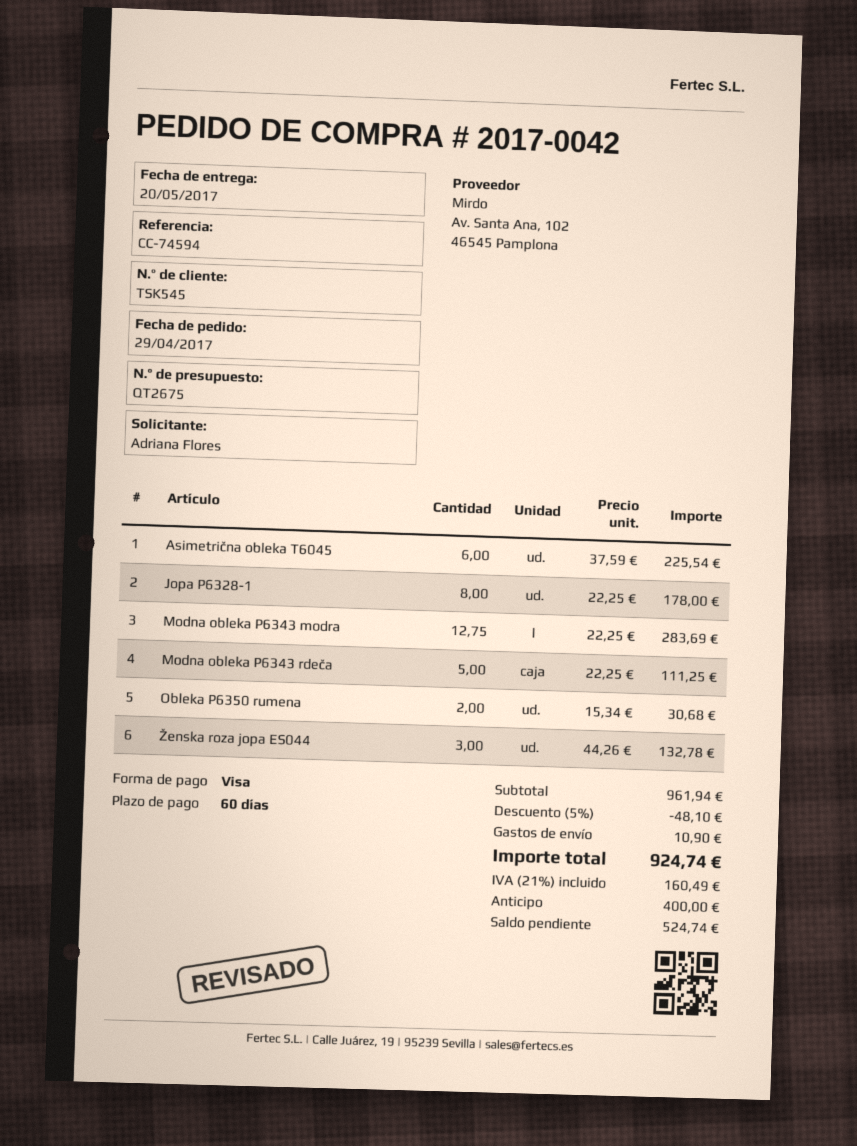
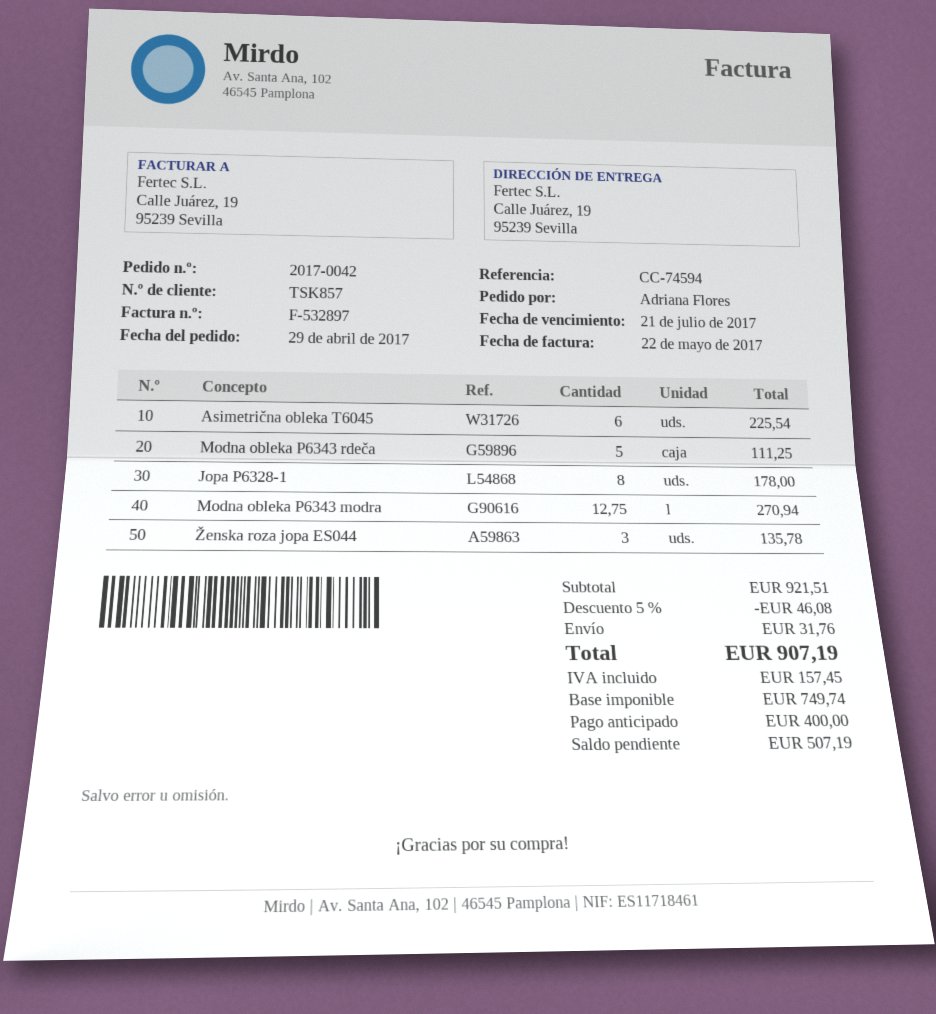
customer number: TSK545 -> TSK857
Modna obleka P6343 modra: 12.75 for 283.69 -> 12.75 for 270.94
Obleka P6350 rumena: 2 for 30.68 -> none
Ženska roza jopa ES044: 3 for 132.78 -> 3 for 135.78
subtotal: 961.94 -> 921.51
discount: 5% = 48.10 -> 5% = 46.08
shipping: 10.90 -> 31.76
tax: 160.49 -> 157.45
total: 924.74 -> 907.19
balance: 524.74 -> 507.19

